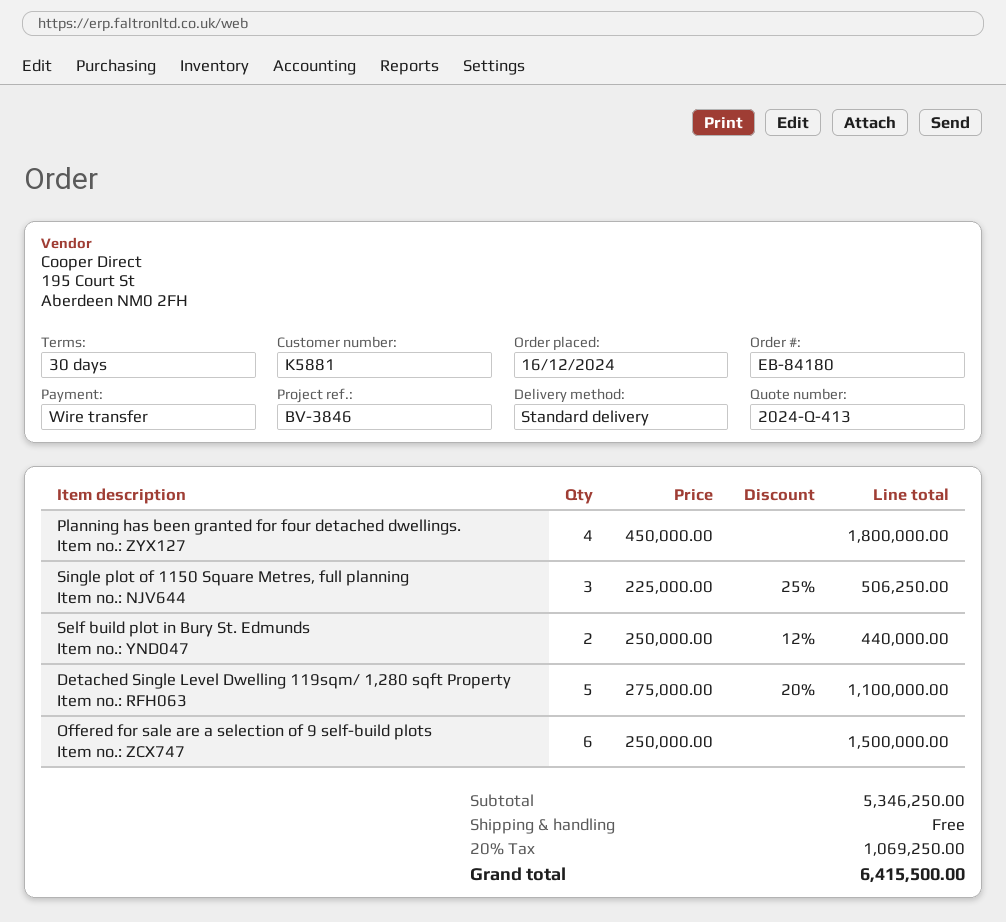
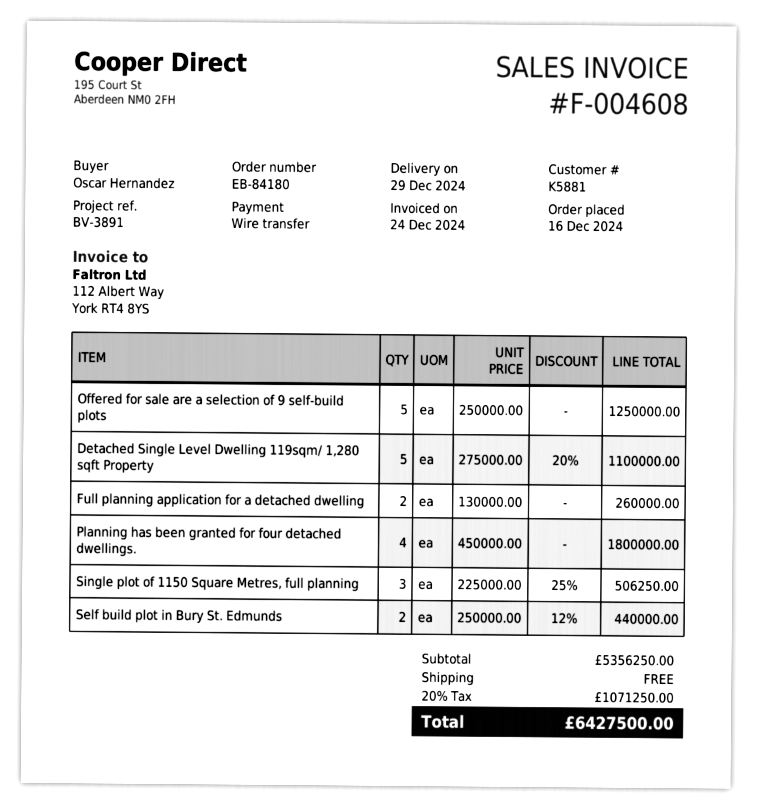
reference: BV-3846 -> BV-3891
Offered for sale are a selection of 9 self-build plots: 6 x 250000.00 = 1500000.00 -> 5 x 250000.00 = 1250000.00
Full planning application for a detached dwelling: none -> 2 x 130000.00 = 260000.00
subtotal: 5346250.00 -> 5356250.00
tax: 20% = 1069250.00 -> 20% = 1071250.00
total: 6415500.00 -> 6427500.00

